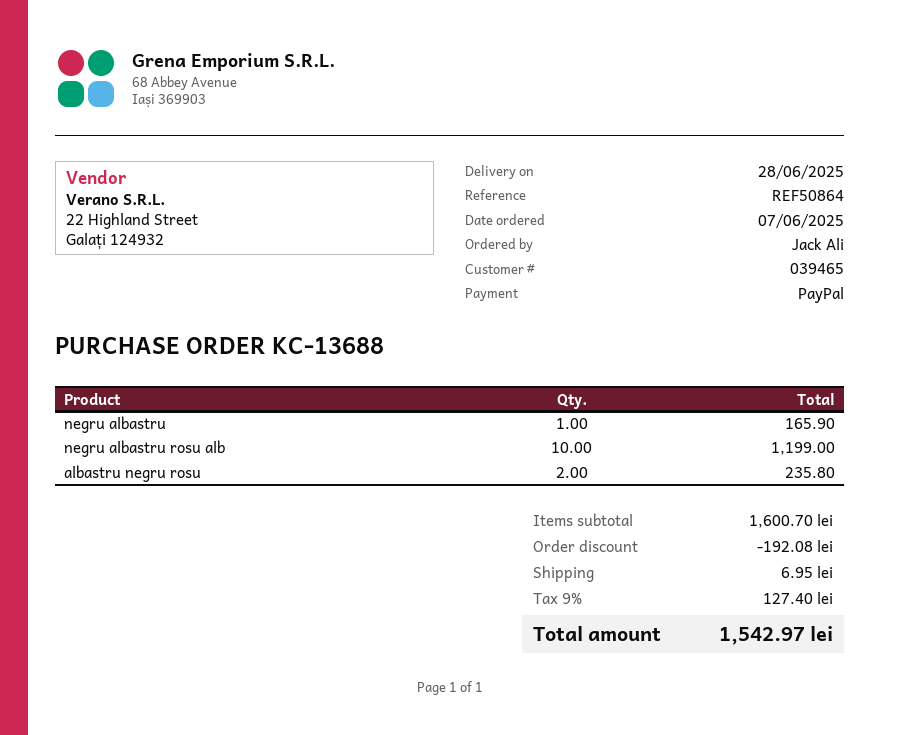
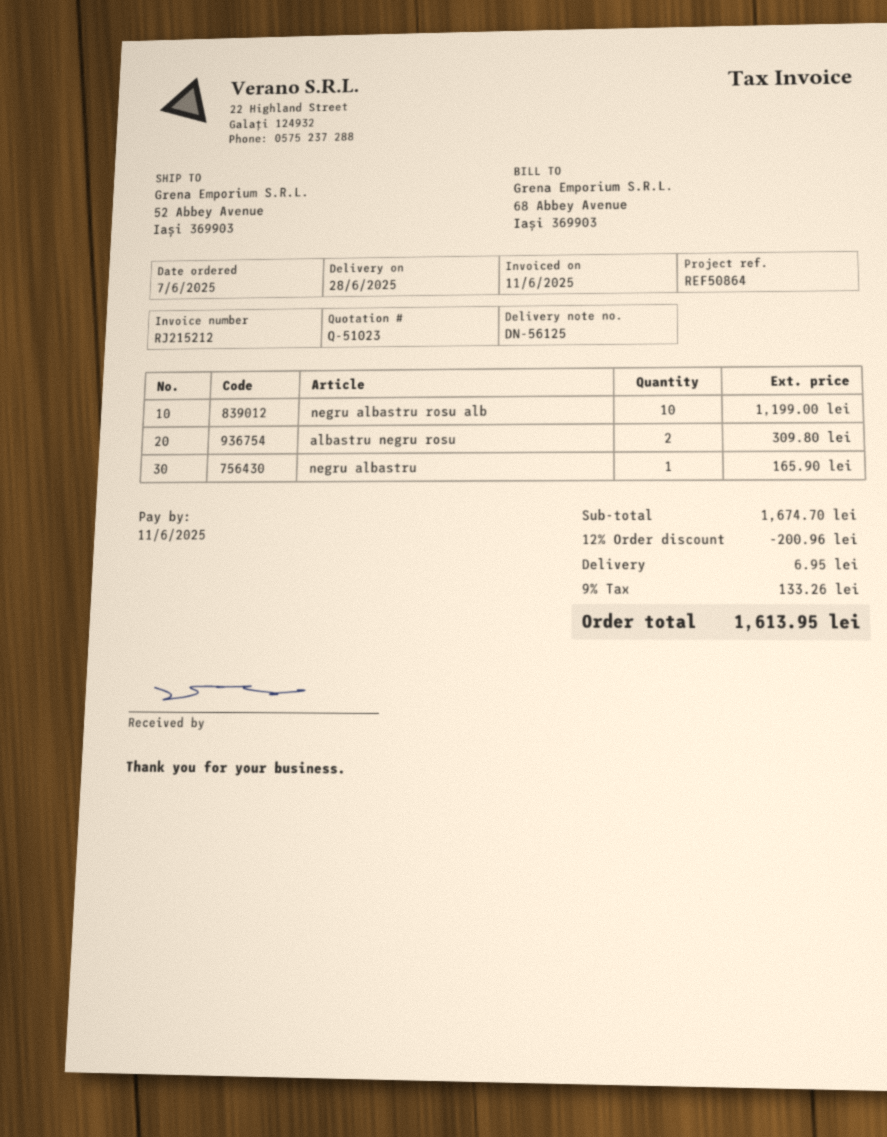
albastru negru rosu: 2 for 235.80 -> 2 for 309.80
subtotal: 1600.70 -> 1674.70
discount: 192.08 -> 200.96
tax: 9% = 127.40 -> 9% = 133.26
total: 1542.97 -> 1613.95

